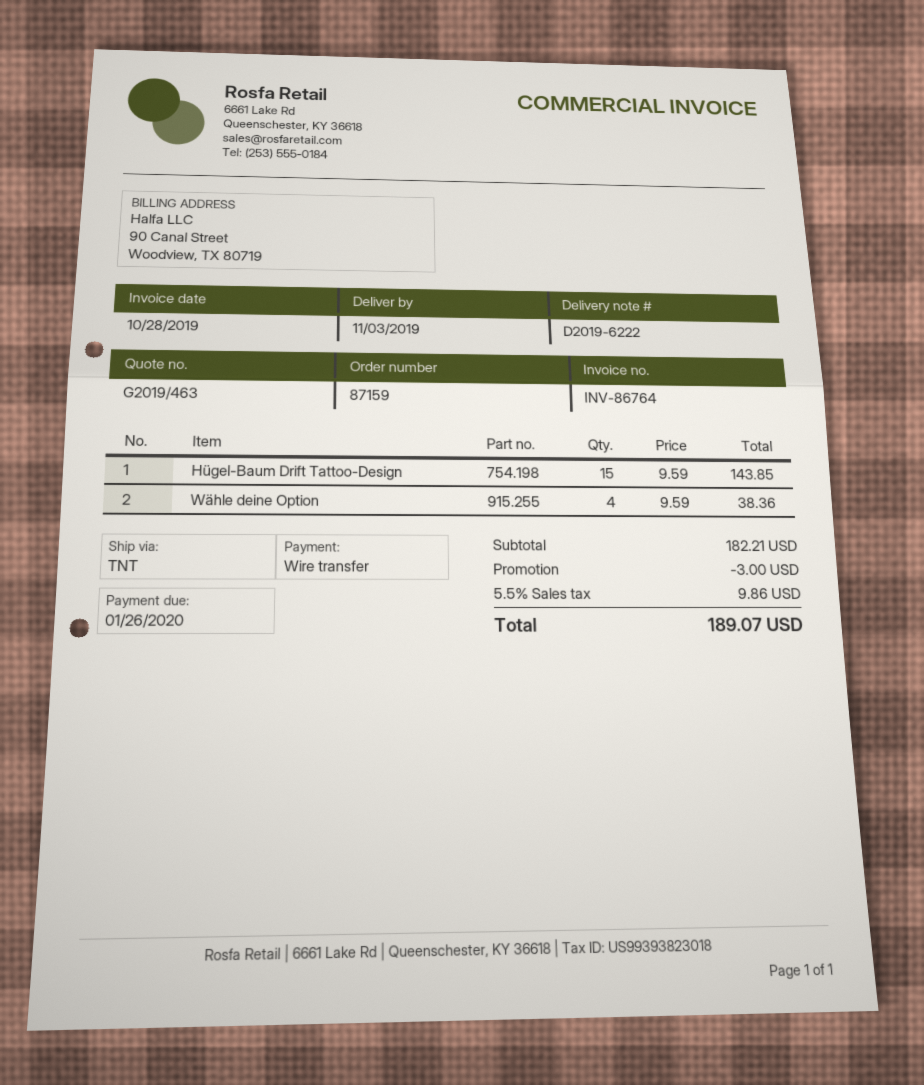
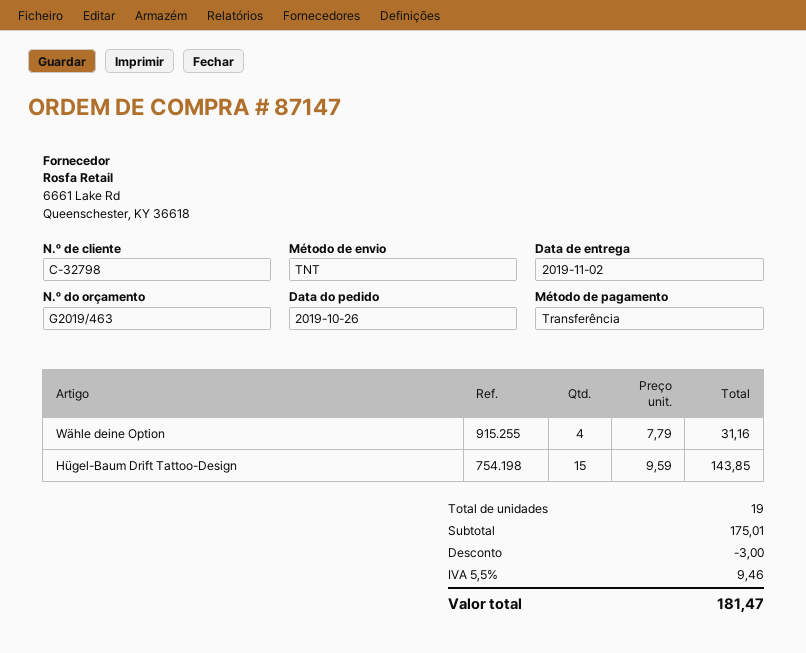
order number: 87159 -> 87147
delivery date: 2019-11-03 -> 2019-11-02
Wähle deine Option: 4 x 9.59 = 38.36 -> 4 x 7.79 = 31.16
subtotal: 182.21 -> 175.01
tax: 5.5% = 9.86 -> 5.5% = 9.46
total: 189.07 -> 181.47

